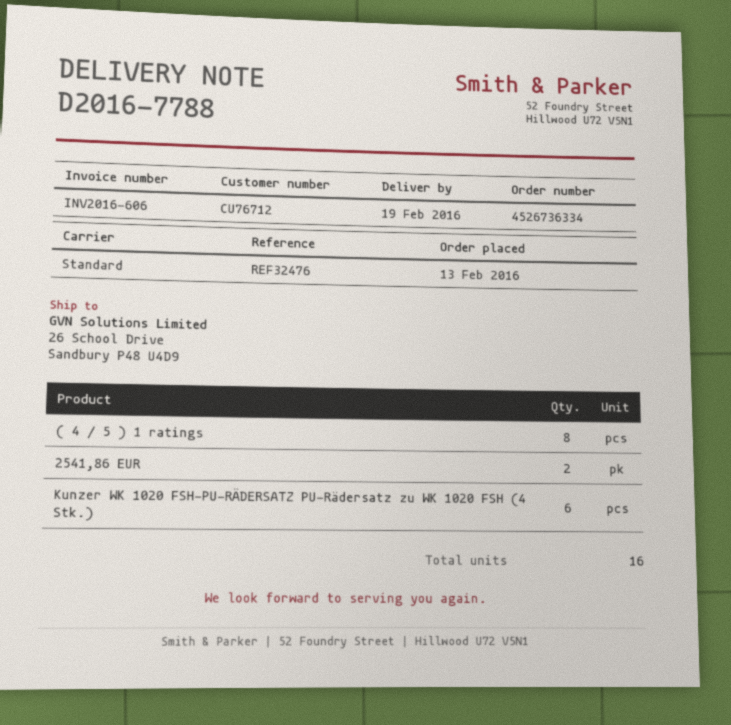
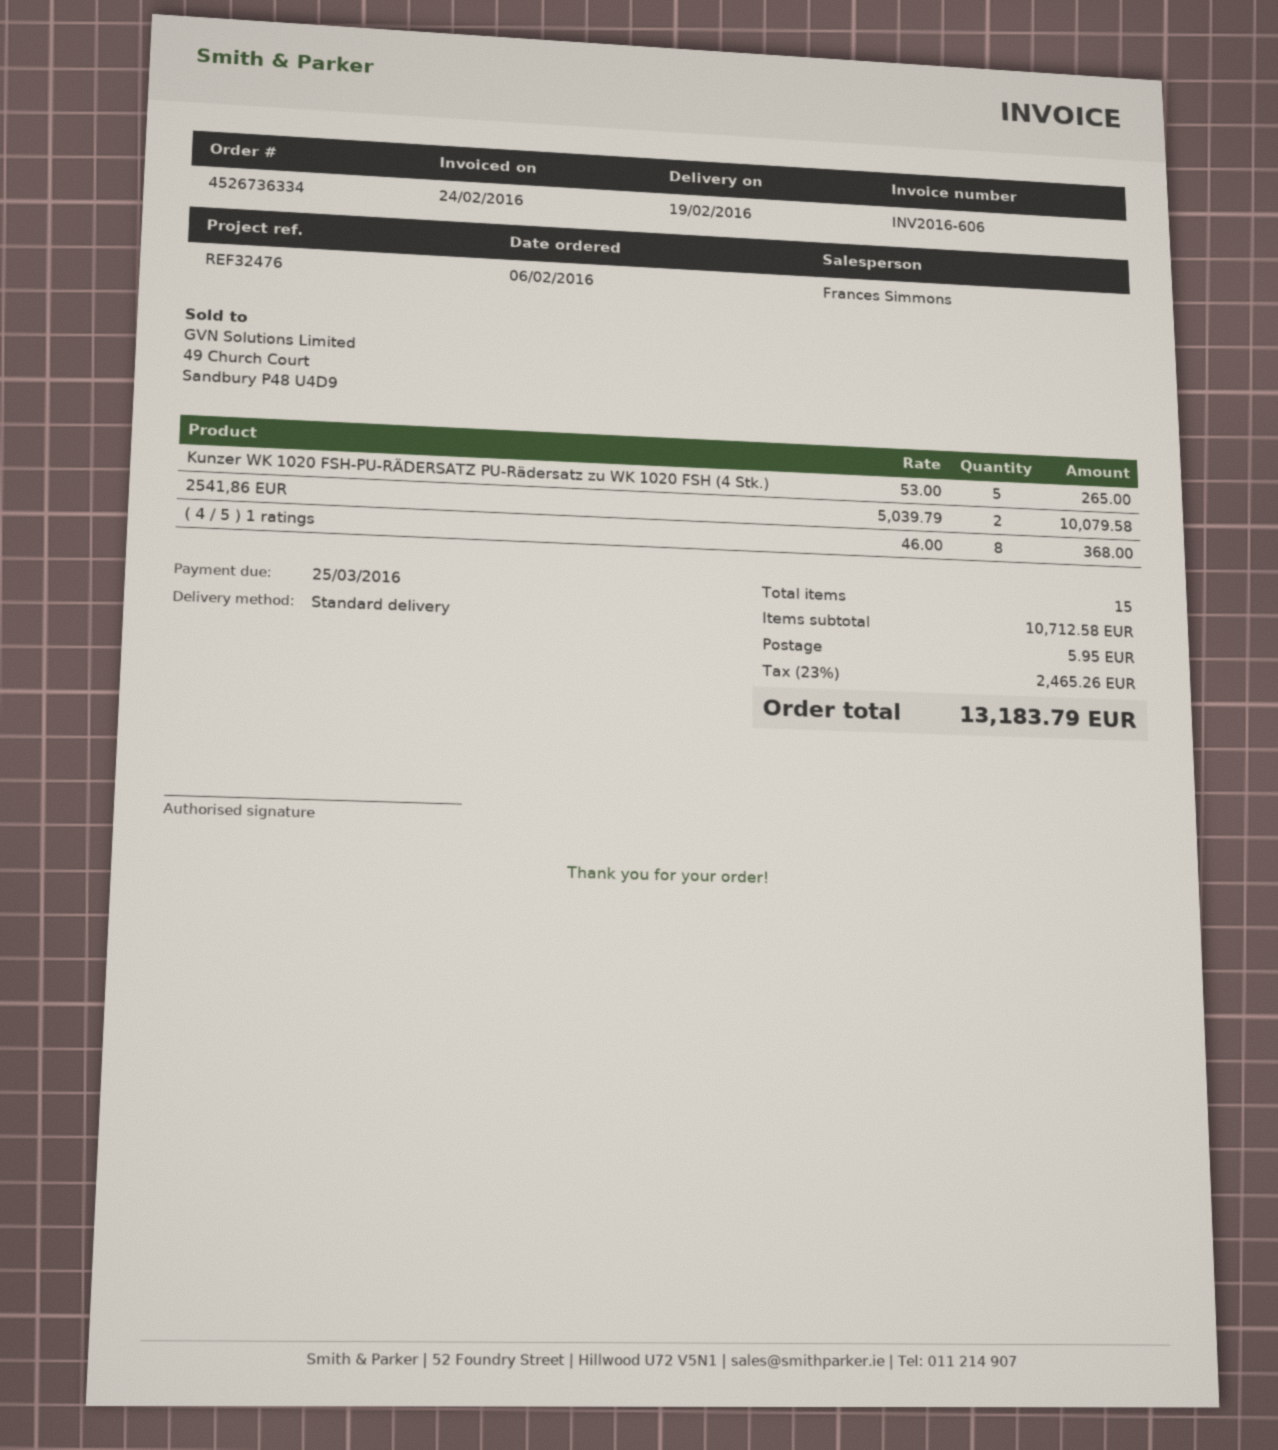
order date: 2016-02-13 -> 2016-02-06
Kunzer WK 1020 FSH-PU-RÄDERSATZ PU-Rädersatz zu WK 1020 FSH (4 Stk.): 6 -> 5
total quantity: 16 -> 15

